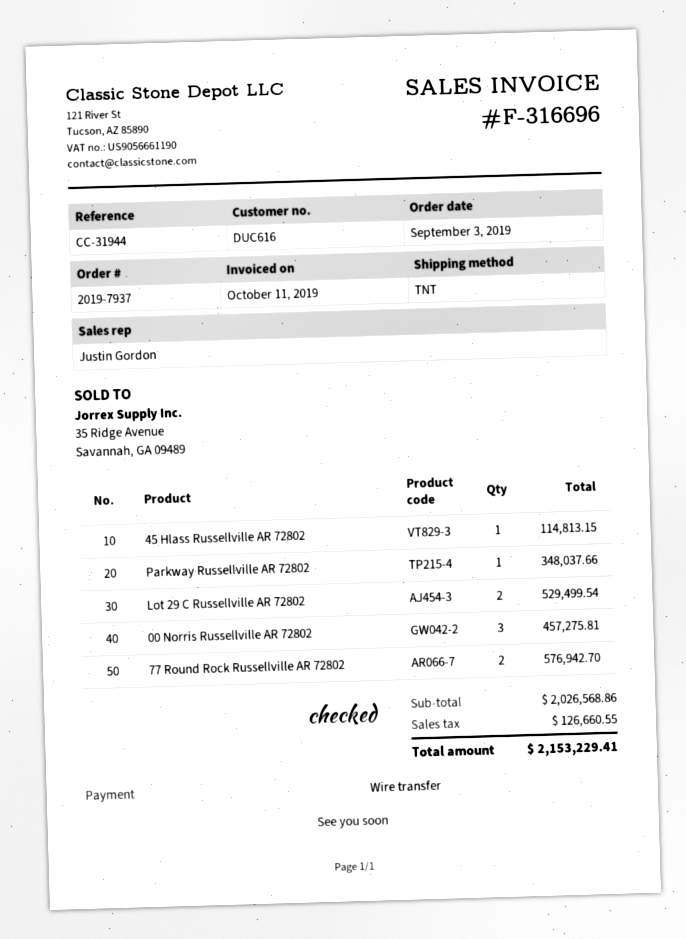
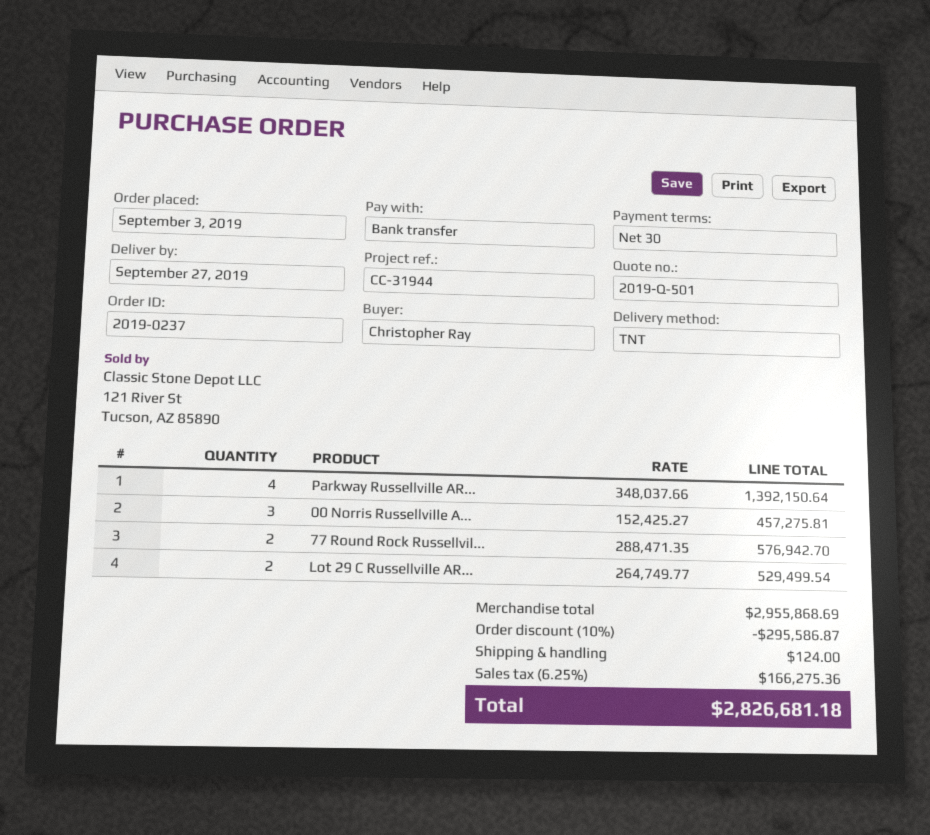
order number: 2019-7937 -> 2019-0237
45 Hlass Russellville AR 72802: 1 for 114813.15 -> none
Parkway Russellville AR 72802: 1 for 348037.66 -> 4 for 1392150.64
subtotal: 2026568.86 -> 2955868.69
discount: none -> 10% = 295586.87
shipping: none -> 124.00
tax: 126660.55 -> 166275.36
total: 2153229.41 -> 2826681.18

